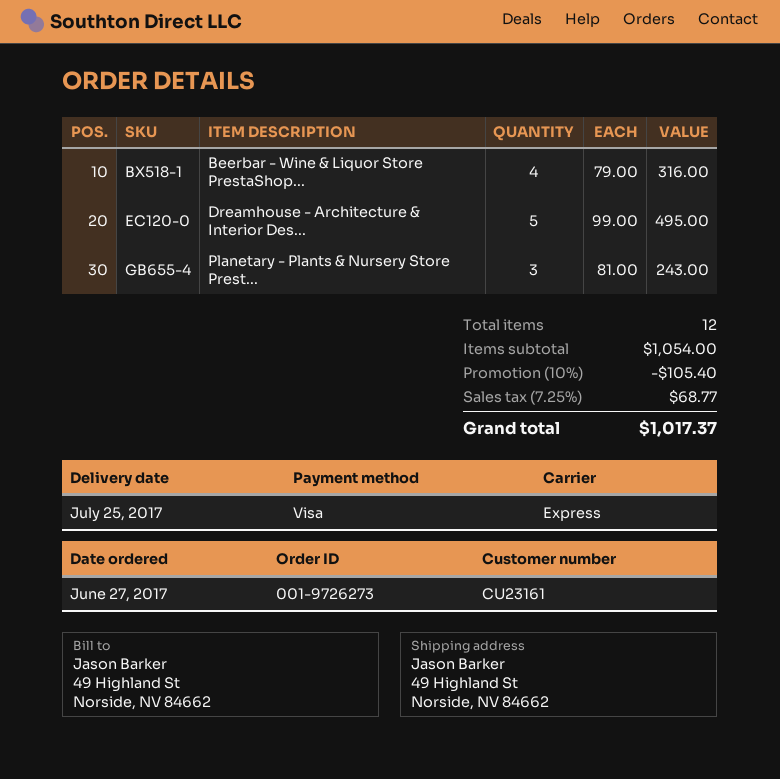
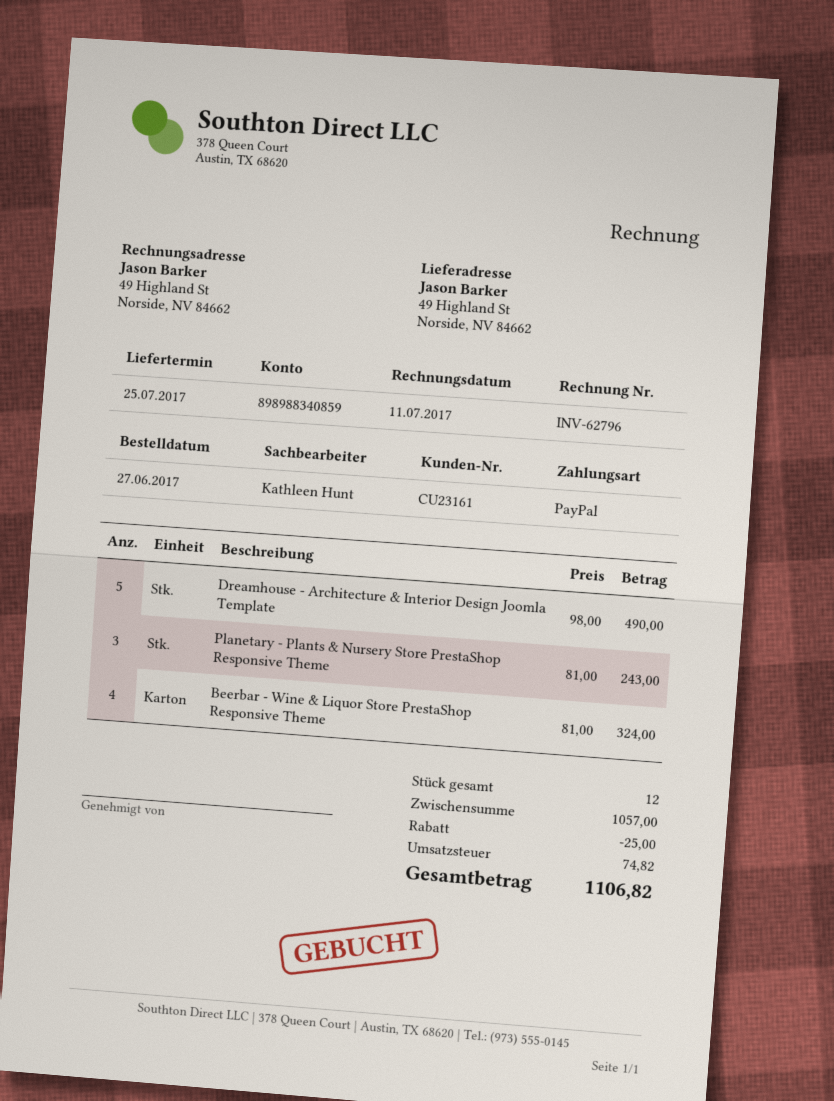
payment method: Visa -> PayPal
Beerbar - Wine & Liquor Store PrestaShop...: 4 x 79.00 = 316.00 -> 4 x 81.00 = 324.00
Dreamhouse - Architecture & Interior Des...: 5 x 99.00 = 495.00 -> 5 x 98.00 = 490.00
subtotal: 1054.00 -> 1057.00
discount: 105.40 -> 25.00
tax: 68.77 -> 74.82
total: 1017.37 -> 1106.82

